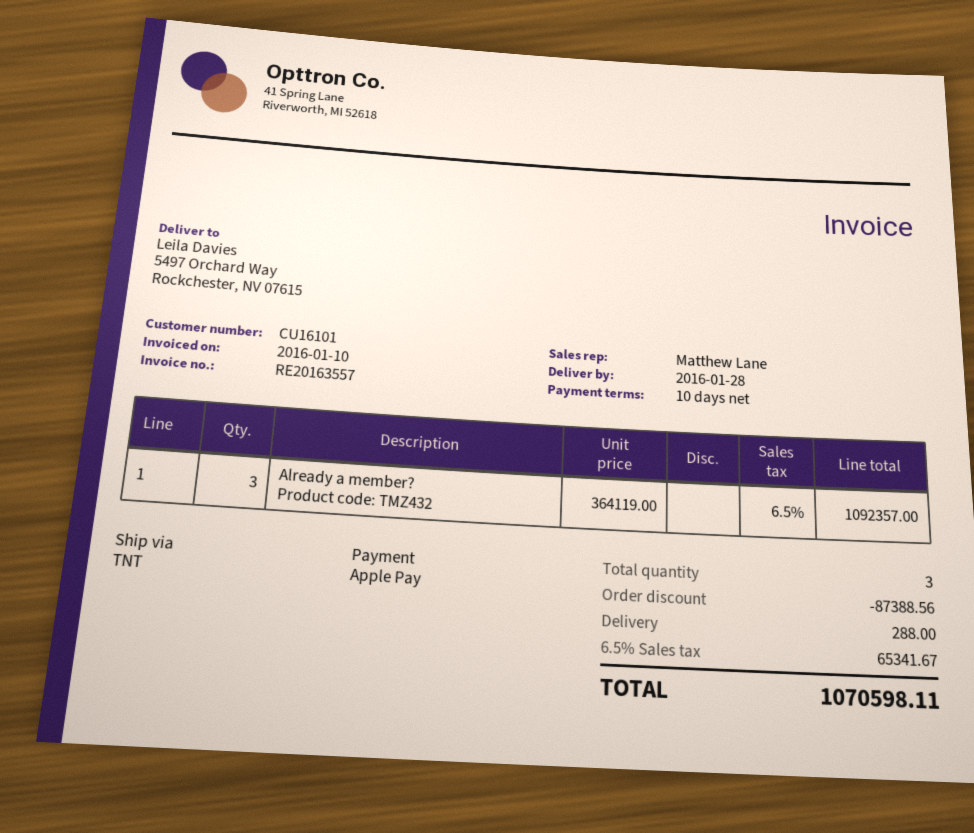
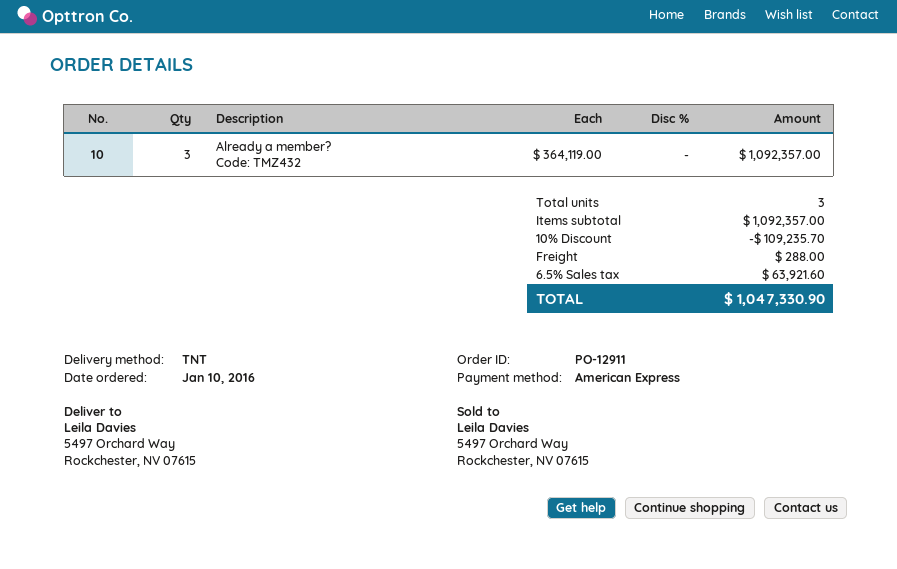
payment method: Apple Pay -> American Express
discount: 87388.56 -> 109235.70
tax: 6.5% = 65341.67 -> 6.5% = 63921.60
total: 1070598.11 -> 1047330.90

